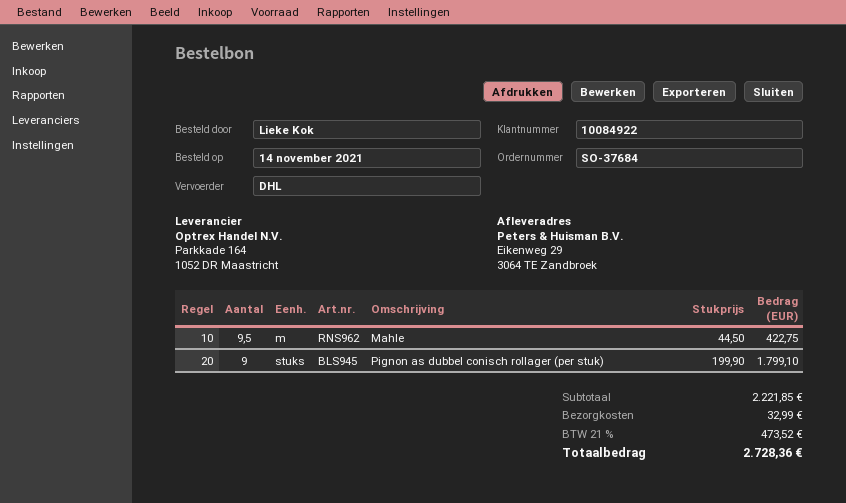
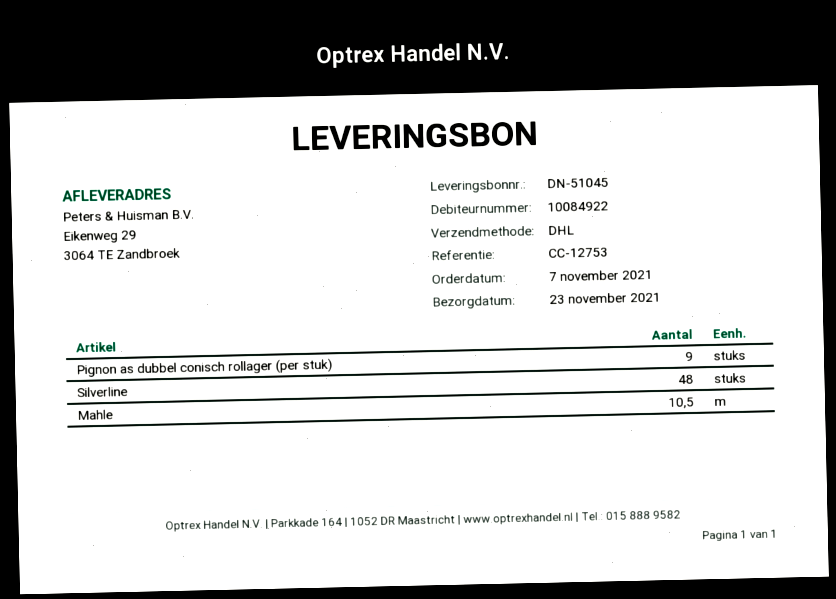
order date: 2021-11-14 -> 2021-11-07
Mahle: 9.5 -> 10.5
Silverline: none -> 48

